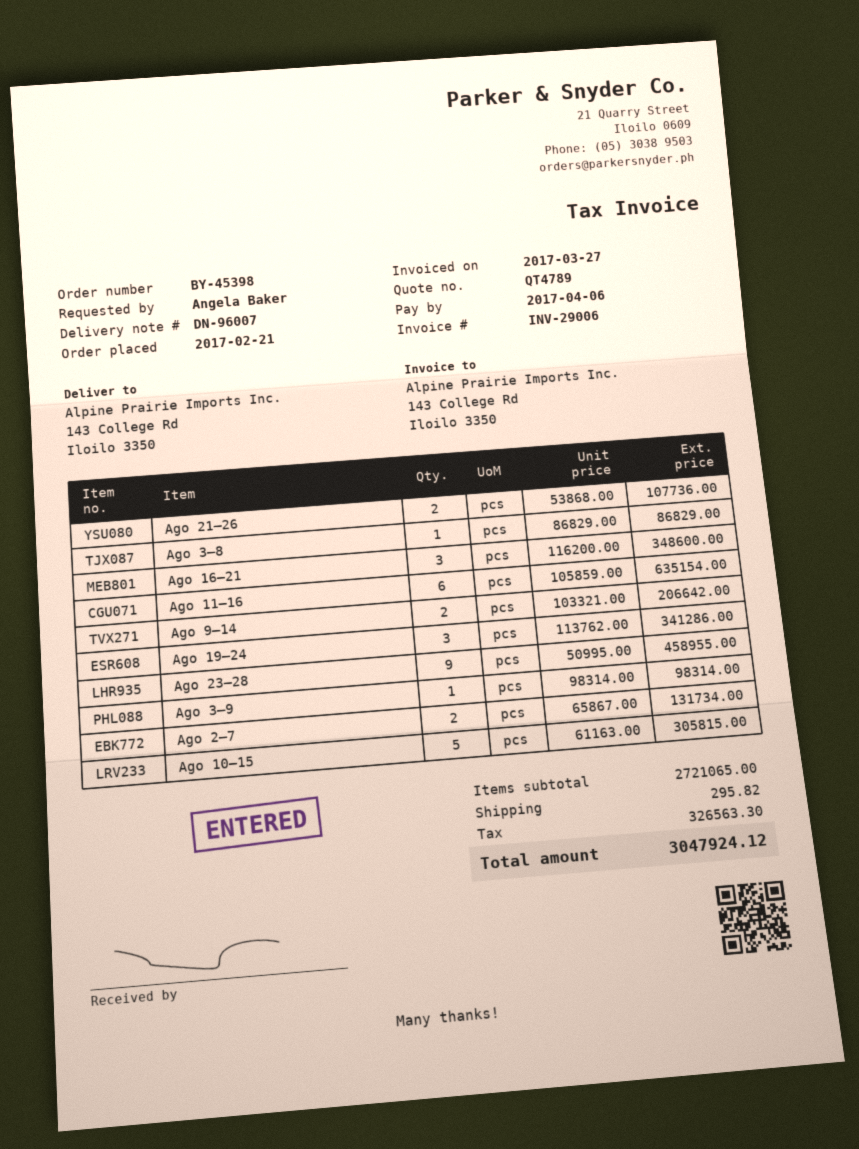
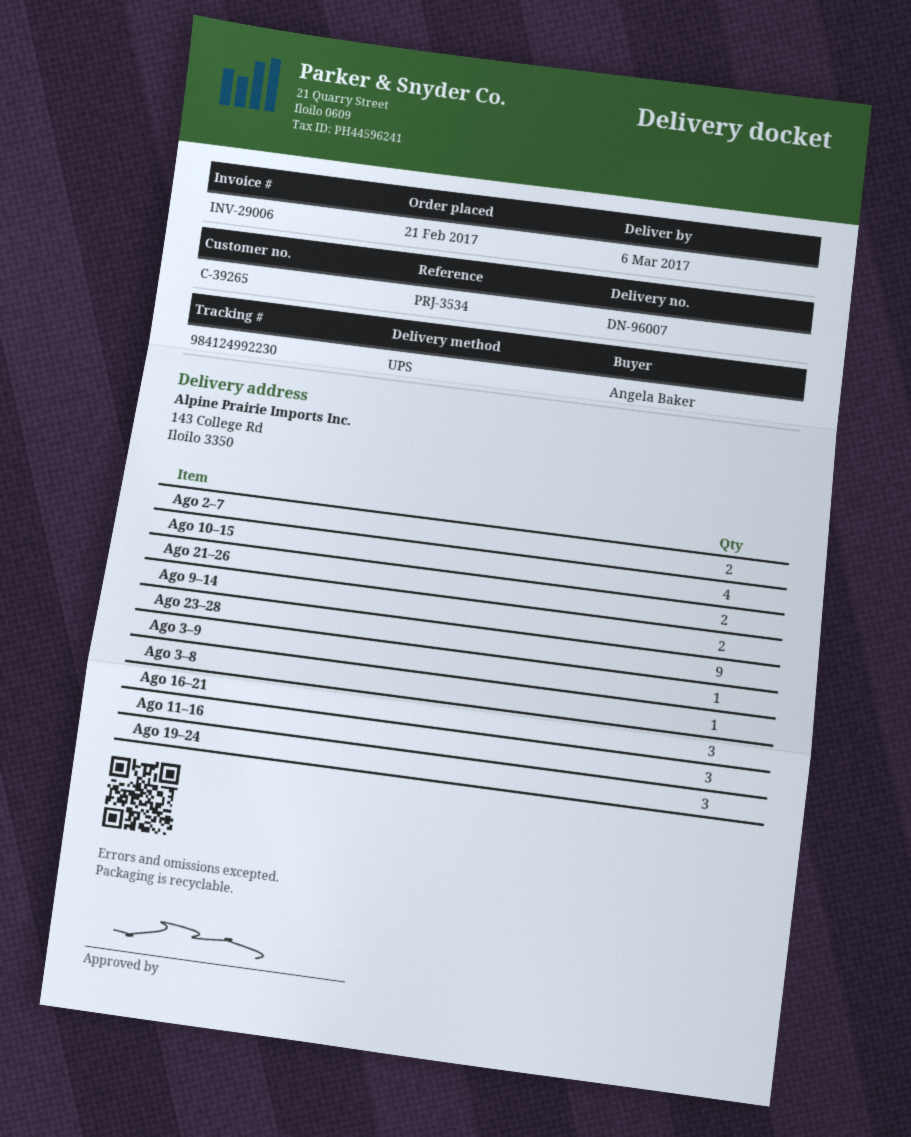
Ago 11–16: 6 -> 3
Ago 10–15: 5 -> 4

